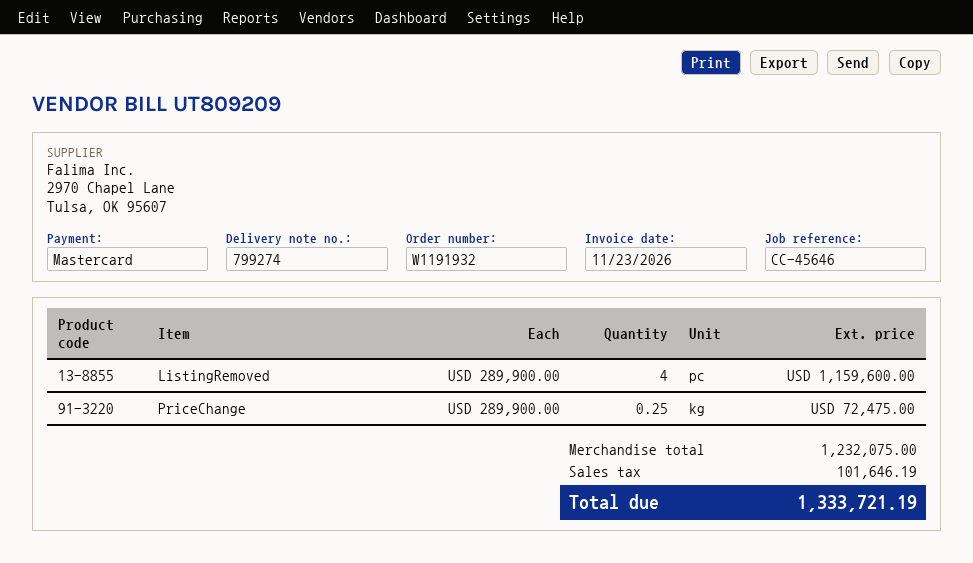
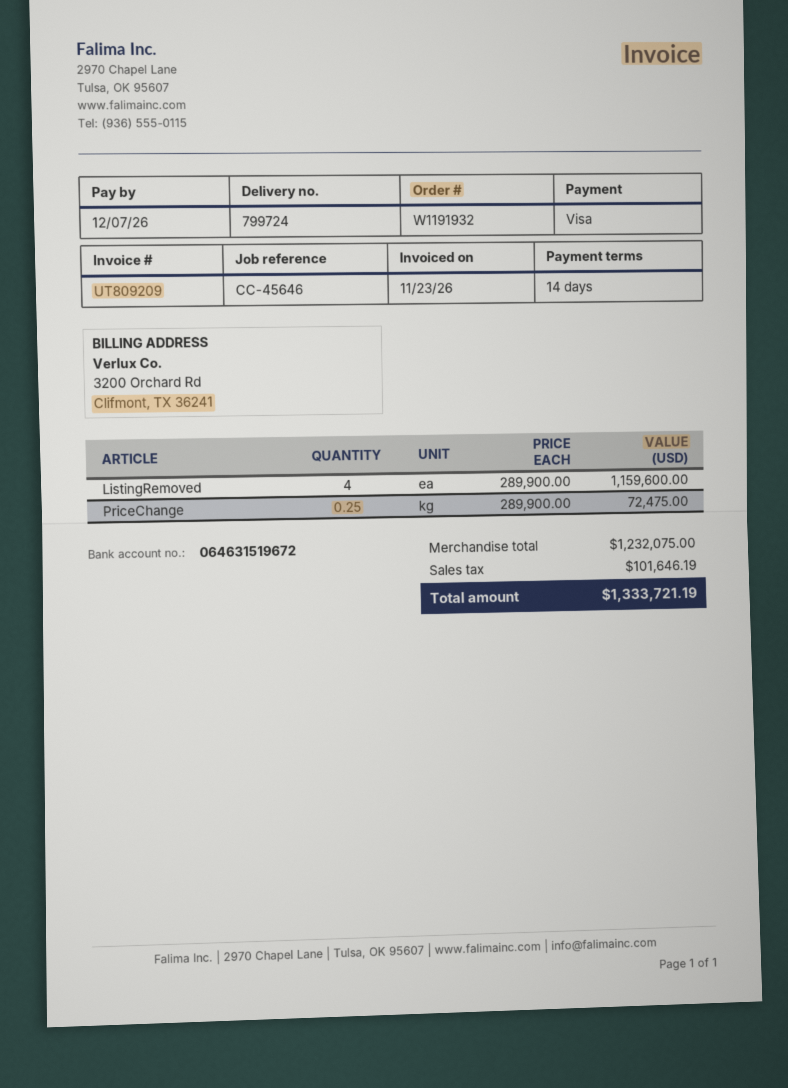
delivery note number: 799274 -> 799724
payment method: Mastercard -> Visa

